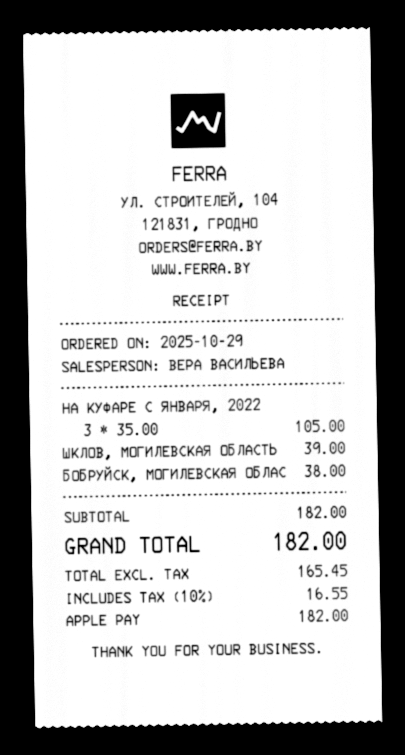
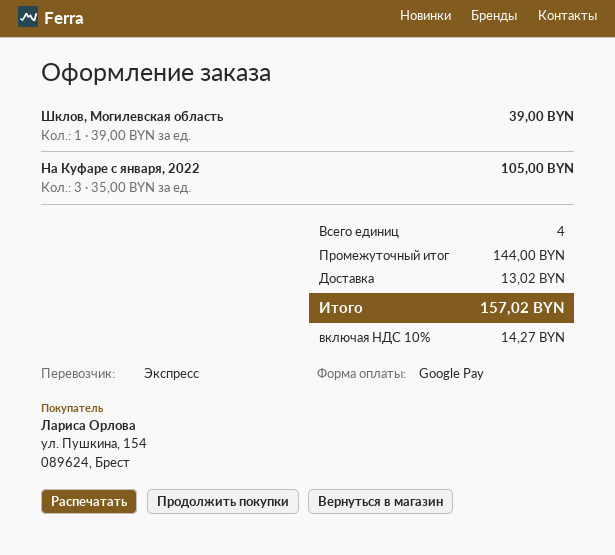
payment method: Apple Pay -> Google Pay
БОБРУЙСК, МОГИЛЕВСКАЯ ОБЛАС: 1 x 38.00 = 38.00 -> none
subtotal: 182.00 -> 144.00
shipping: none -> 13.02
tax: 10% = 16.55 -> 10% = 14.27
total: 182.00 -> 157.02

